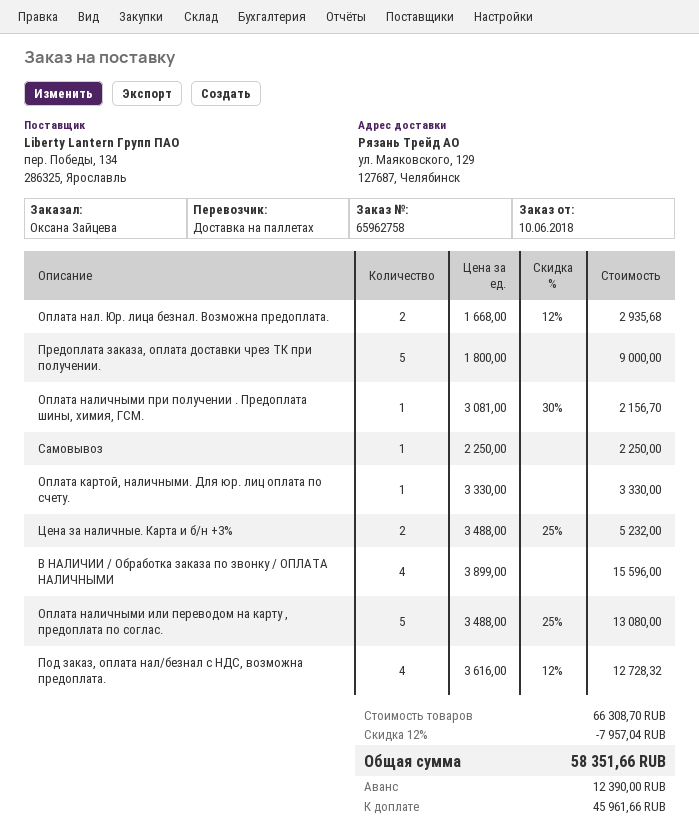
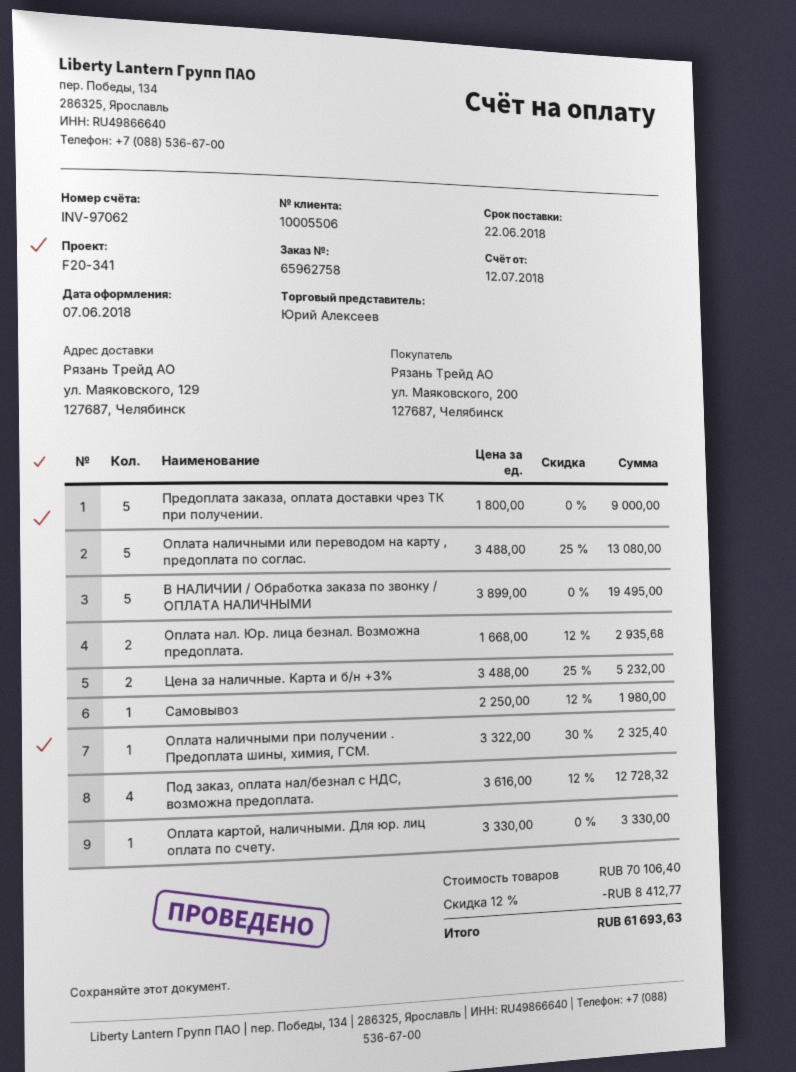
order date: 2018-06-10 -> 2018-06-07
Оплата наличными при получении . Предоплата шины, химия, ГСМ.: 1 x 3081.00 - 30% = 2156.70 -> 1 x 3322.00 - 30% = 2325.40
Самовывоз: 1 x 2250.00 = 2250.00 -> 1 x 2250.00 - 12% = 1980.00
В НАЛИЧИИ / Обработка заказа по звонку / ОПЛАТА НАЛИЧНЫМИ: 4 x 3899.00 = 15596.00 -> 5 x 3899.00 = 19495.00
subtotal: 66308.70 -> 70106.40
discount: 12% = 7957.04 -> 12% = 8412.77
total: 58351.66 -> 61693.63

